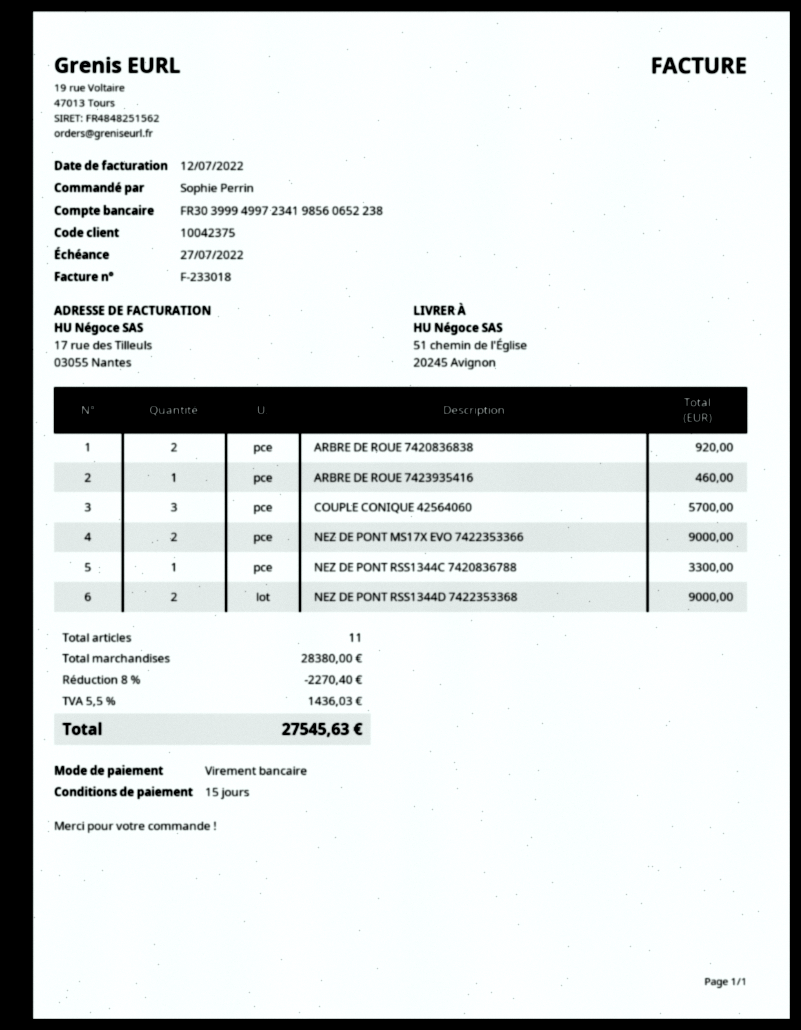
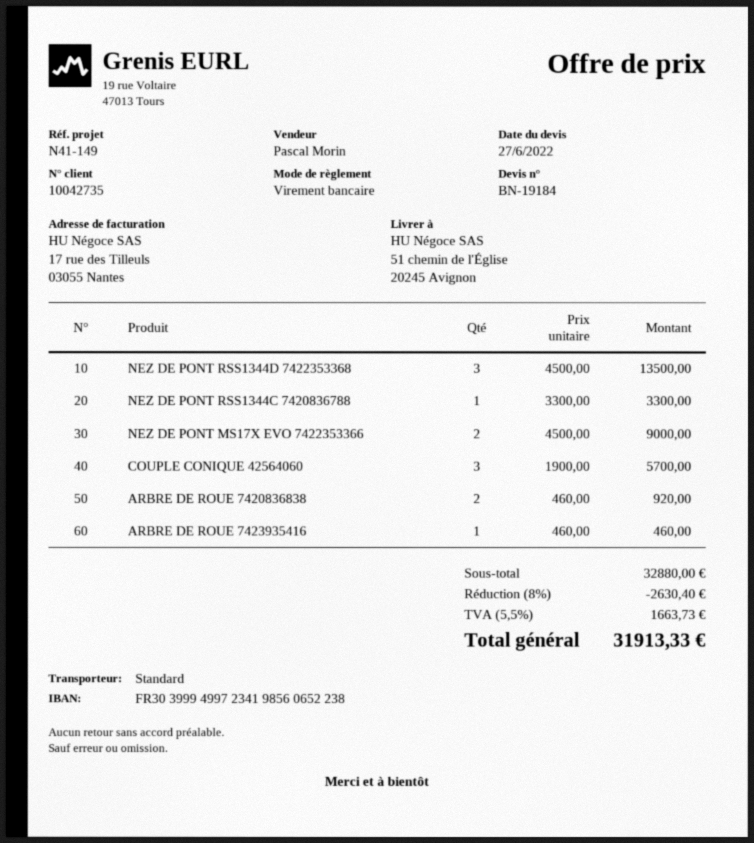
customer number: 10042375 -> 10042735
NEZ DE PONT RSS1344D 7422353368: 2 for 9000.00 -> 3 for 13500.00
subtotal: 28380.00 -> 32880.00
discount: 8% = 2270.40 -> 8% = 2630.40
tax: 5.5% = 1436.03 -> 5.5% = 1663.73
total: 27545.63 -> 31913.33

